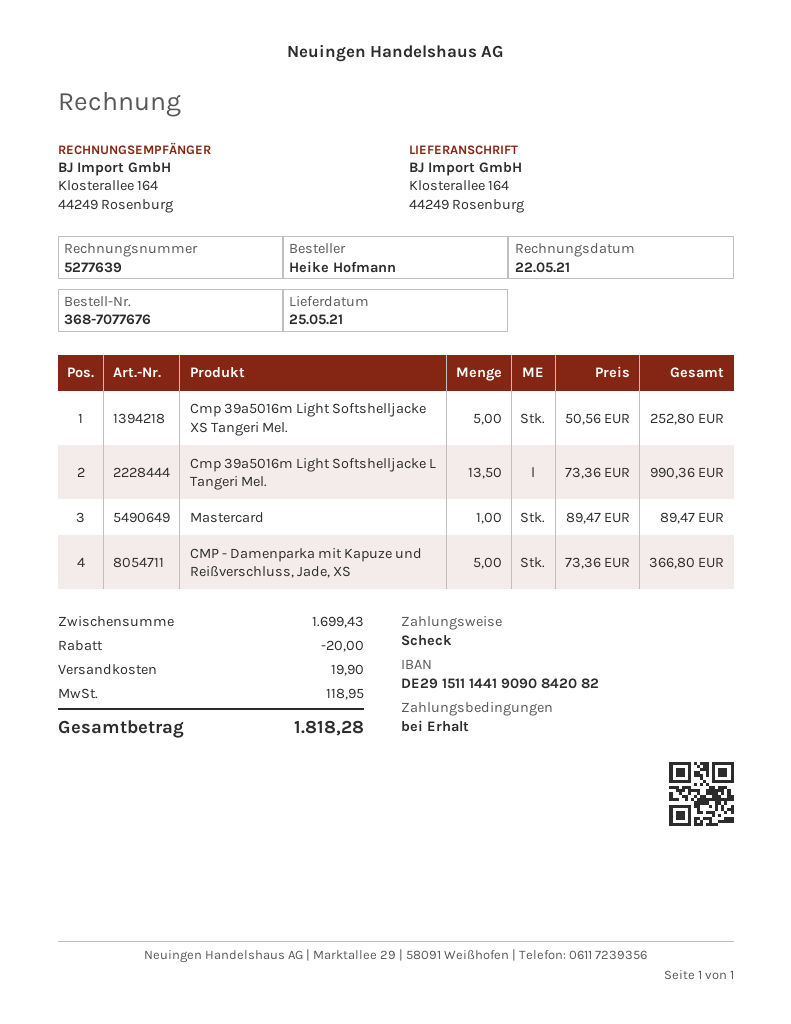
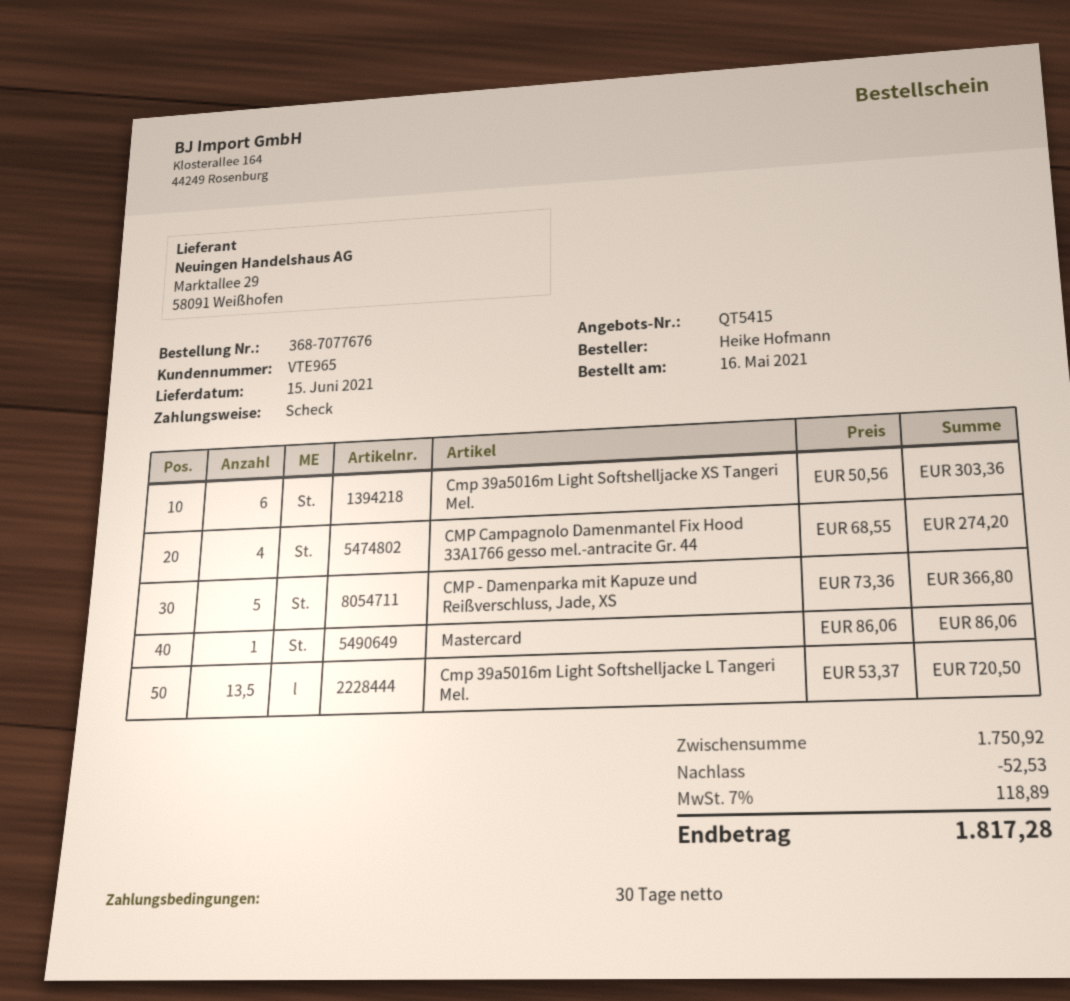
delivery date: 2021-05-25 -> 2021-06-15
payment terms: on receipt -> 30 days
Cmp 39a5016m Light Softshelljacke XS Tangeri Mel.: 5 x 50.56 = 252.80 -> 6 x 50.56 = 303.36
Cmp 39a5016m Light Softshelljacke L Tangeri Mel.: 13.5 x 73.36 = 990.36 -> 13.5 x 53.37 = 720.50
Mastercard: 1 x 89.47 = 89.47 -> 1 x 86.06 = 86.06
CMP Campagnolo Damenmantel Fix Hood 33A1766 gesso mel.-antracite Gr. 44: none -> 4 x 68.55 = 274.20
subtotal: 1699.43 -> 1750.92
discount: 20.00 -> 52.53
shipping: 19.90 -> none
tax: 118.95 -> 118.89
total: 1818.28 -> 1817.28

